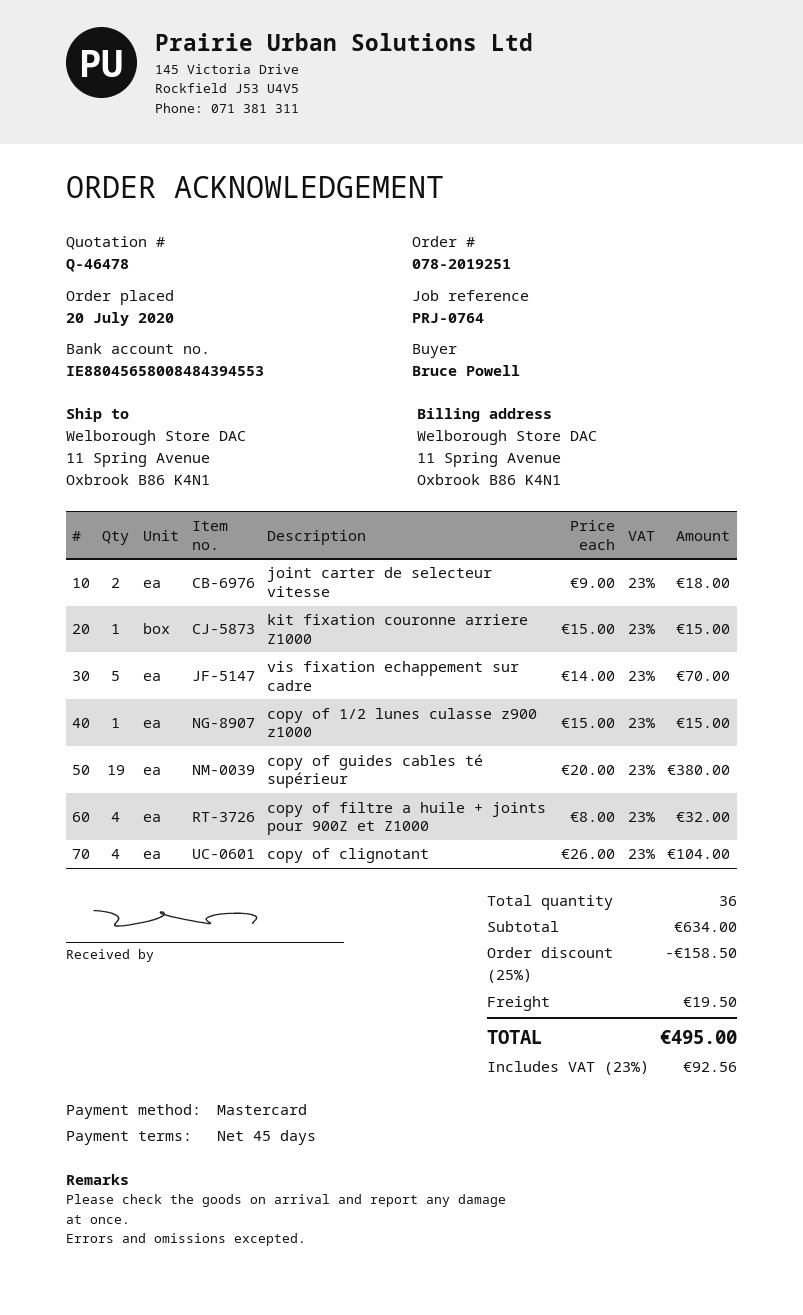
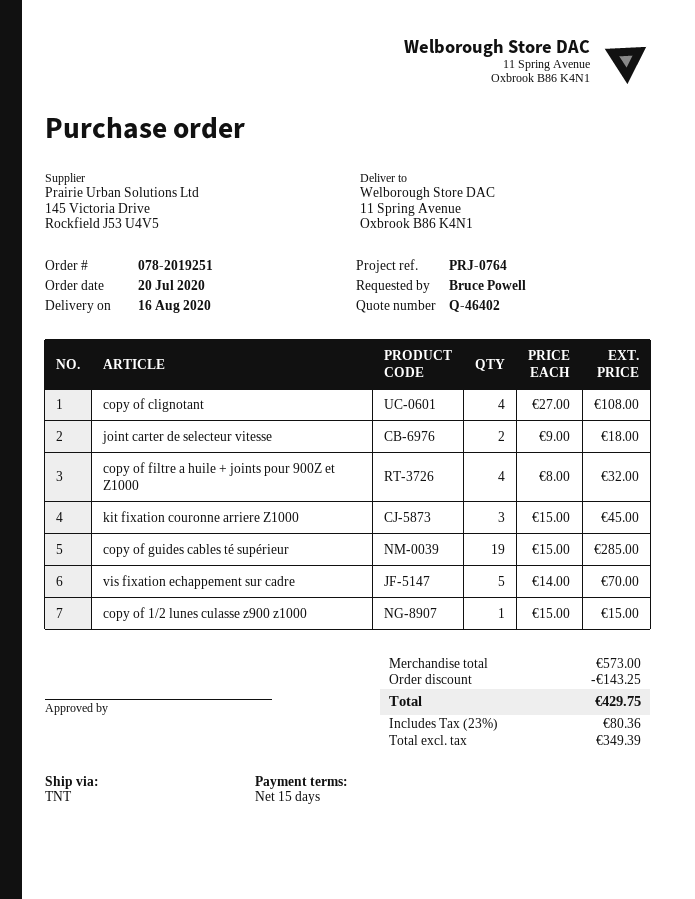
quote number: Q-46478 -> Q-46402
payment terms: 45 days -> 15 days
kit fixation couronne arriere Z1000: 1 x 15.00 = 15.00 -> 3 x 15.00 = 45.00
copy of guides cables té supérieur: 19 x 20.00 = 380.00 -> 19 x 15.00 = 285.00
copy of clignotant: 4 x 26.00 = 104.00 -> 4 x 27.00 = 108.00
subtotal: 634.00 -> 573.00
discount: 158.50 -> 143.25
shipping: 19.50 -> none
tax: 23% = 92.56 -> 23% = 80.36
total: 495.00 -> 429.75

